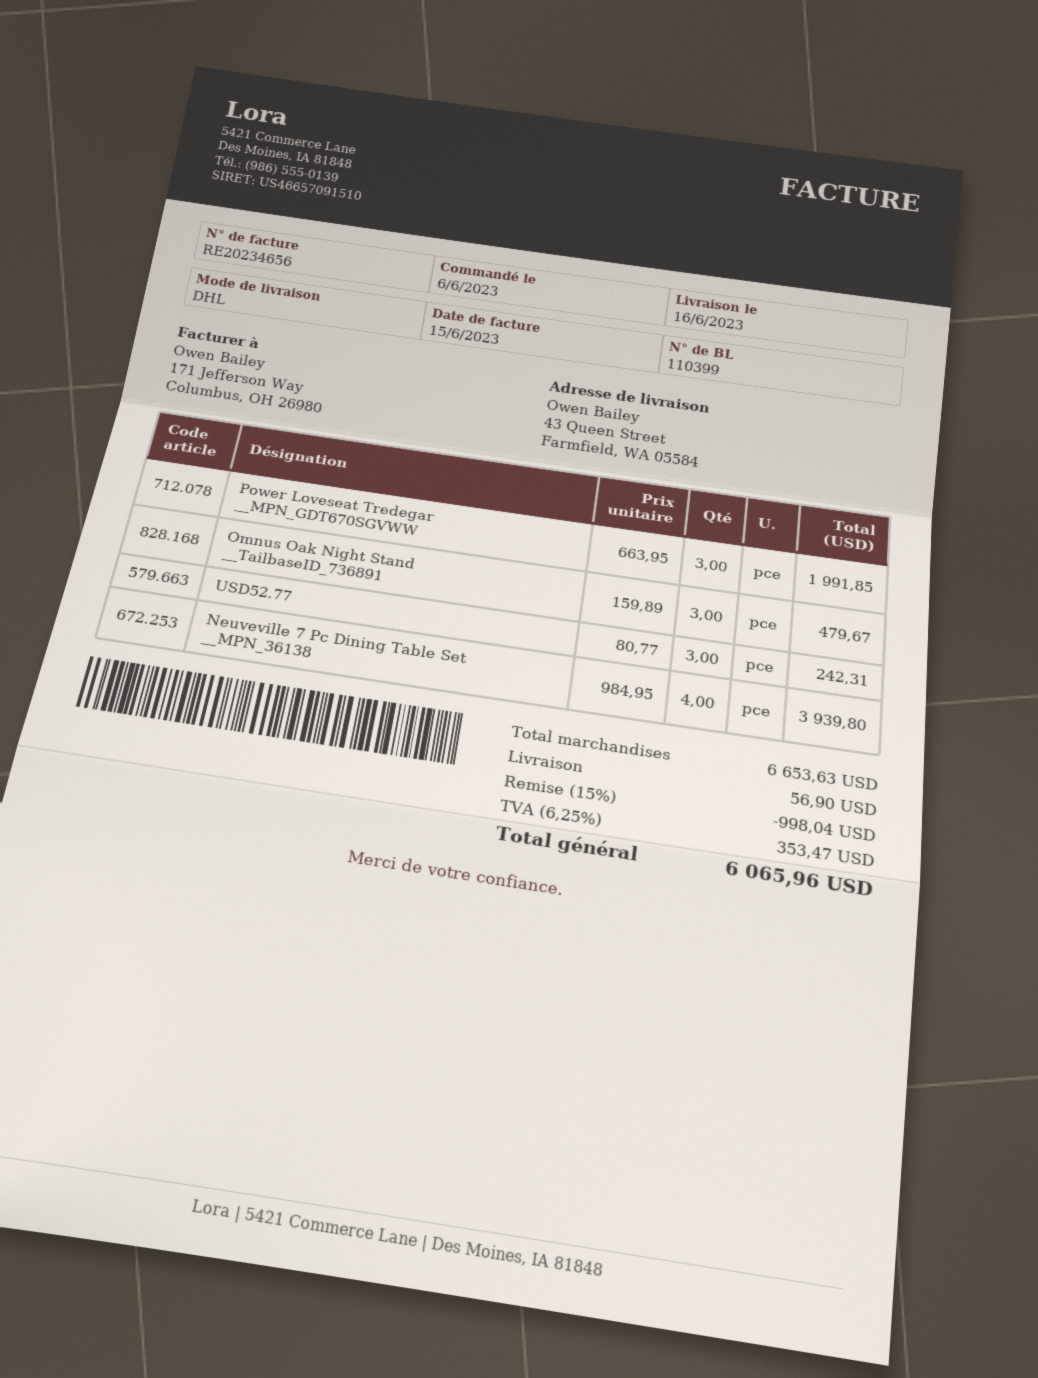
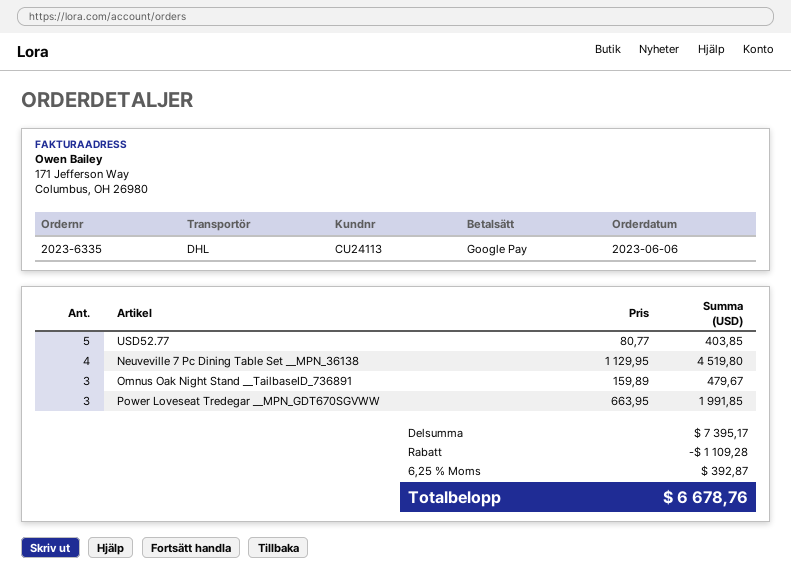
USD52.77: 3 x 80.77 = 242.31 -> 5 x 80.77 = 403.85
Neuveville 7 Pc Dining Table Set __MPN_36138: 4 x 984.95 = 3939.80 -> 4 x 1129.95 = 4519.80
subtotal: 6653.63 -> 7395.17
discount: 998.04 -> 1109.28
shipping: 56.90 -> none
tax: 6.25% = 353.47 -> 6.25% = 392.87
total: 6065.96 -> 6678.76

